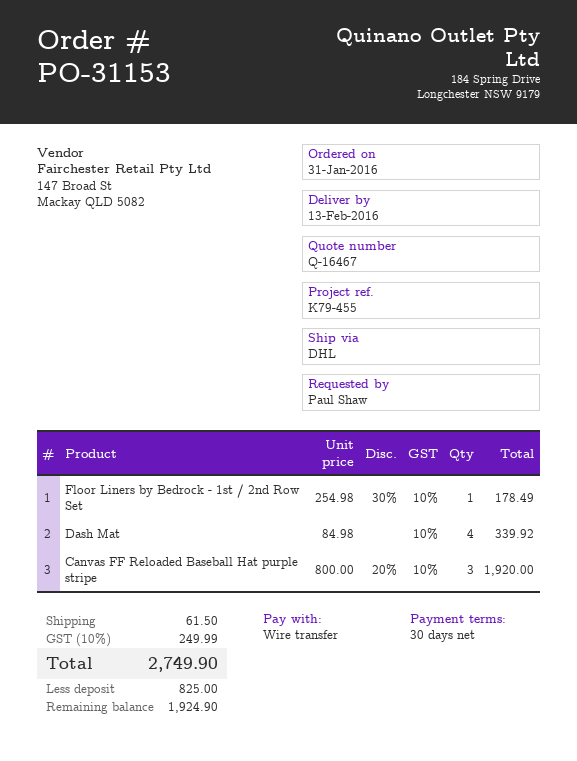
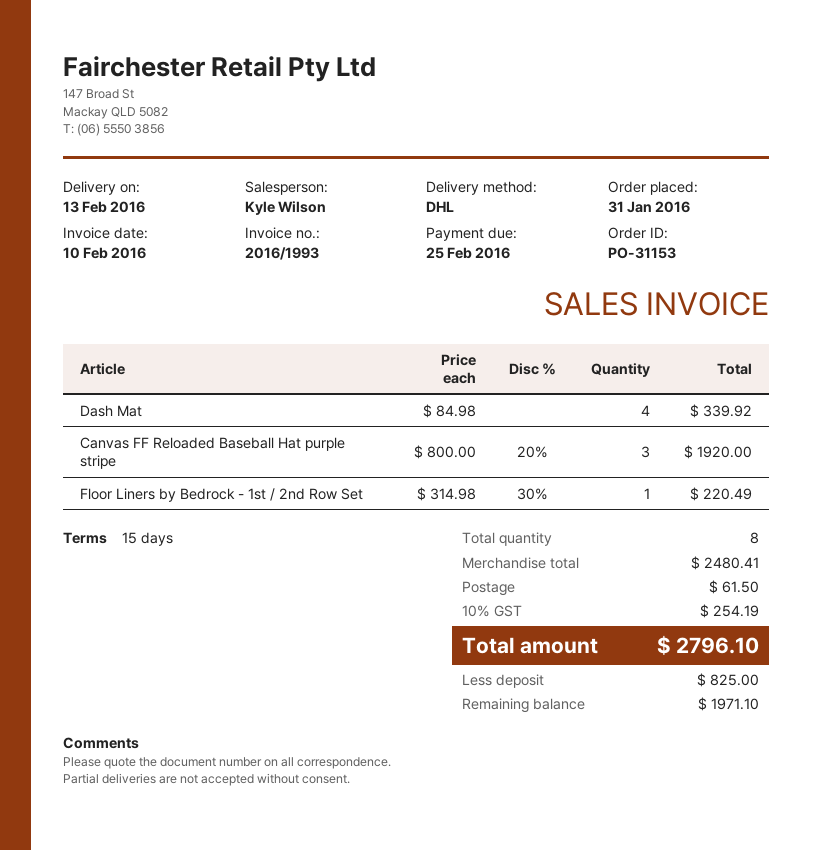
payment terms: 30 days -> 15 days
Floor Liners by Bedrock - 1st / 2nd Row Set: 1 x 254.98 - 30% = 178.49 -> 1 x 314.98 - 30% = 220.49
tax: 10% = 249.99 -> 10% = 254.19
total: 2749.90 -> 2796.10
balance: 1924.90 -> 1971.10

